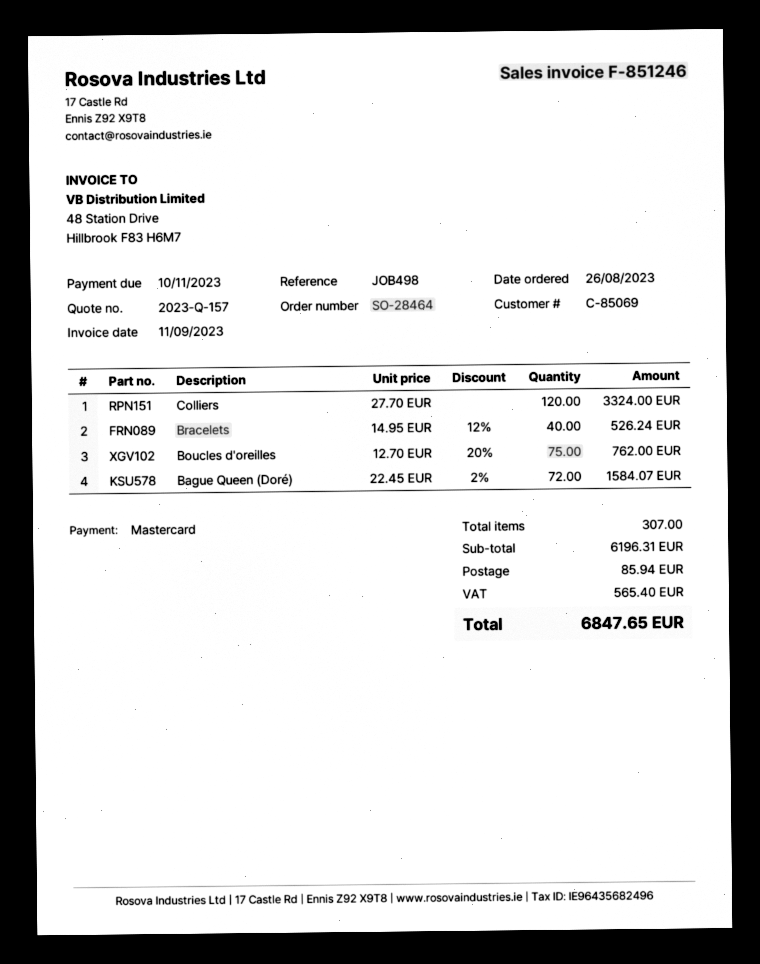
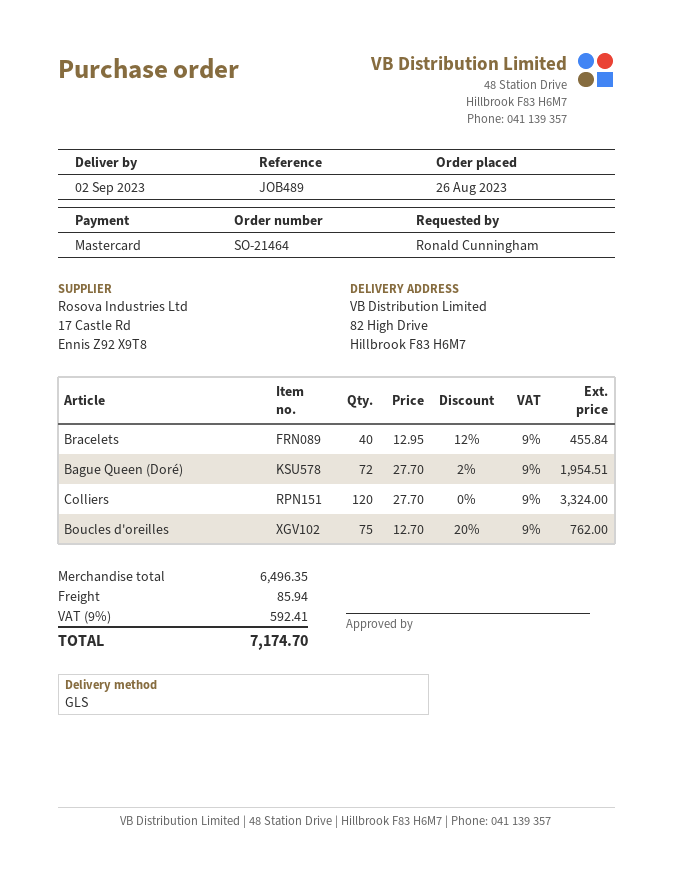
order number: SO-28464 -> SO-21464
reference: JOB498 -> JOB489
Bracelets: 40 x 14.95 - 12% = 526.24 -> 40 x 12.95 - 12% = 455.84
Bague Queen (Doré): 72 x 22.45 - 2% = 1584.07 -> 72 x 27.70 - 2% = 1954.51
subtotal: 6196.31 -> 6496.35
tax: 565.40 -> 592.41
total: 6847.65 -> 7174.70

